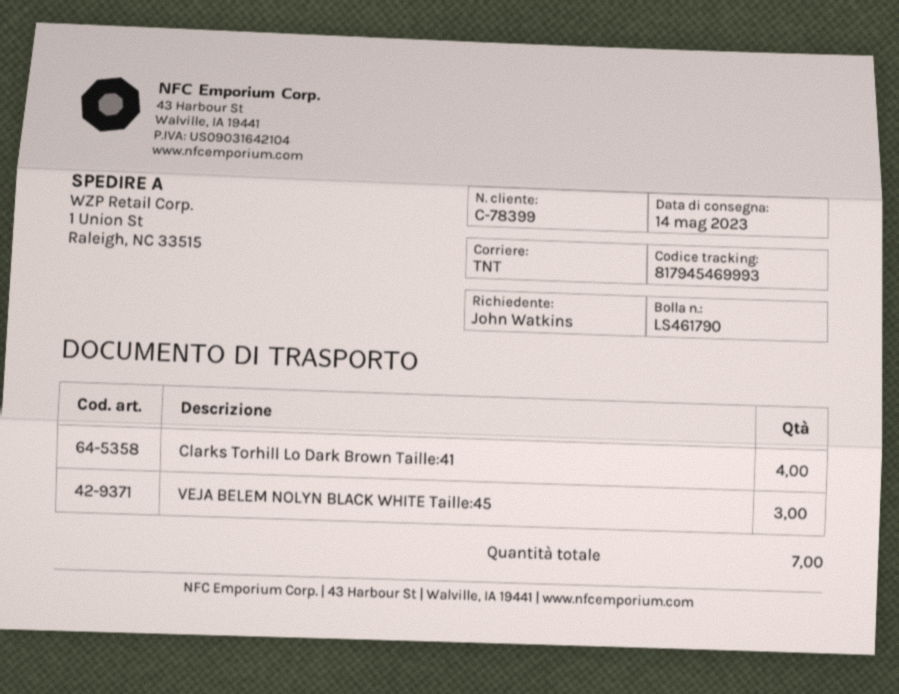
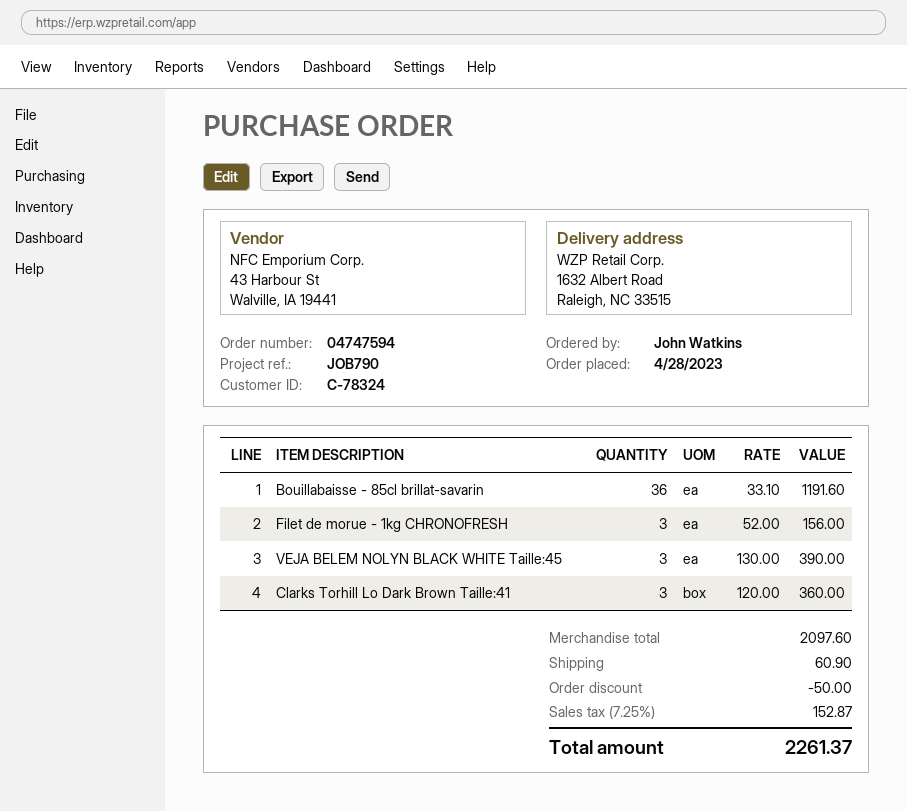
customer number: C-78399 -> C-78324
ship to: 1 Union St, Raleigh, NC 33515 -> 1632 Albert Road, Raleigh, NC 33515
Clarks Torhill Lo Dark Brown Taille:41: 4 -> 3
Bouillabaisse - 85cl brillat-savarin: none -> 36
Filet de morue - 1kg CHRONOFRESH: none -> 3

